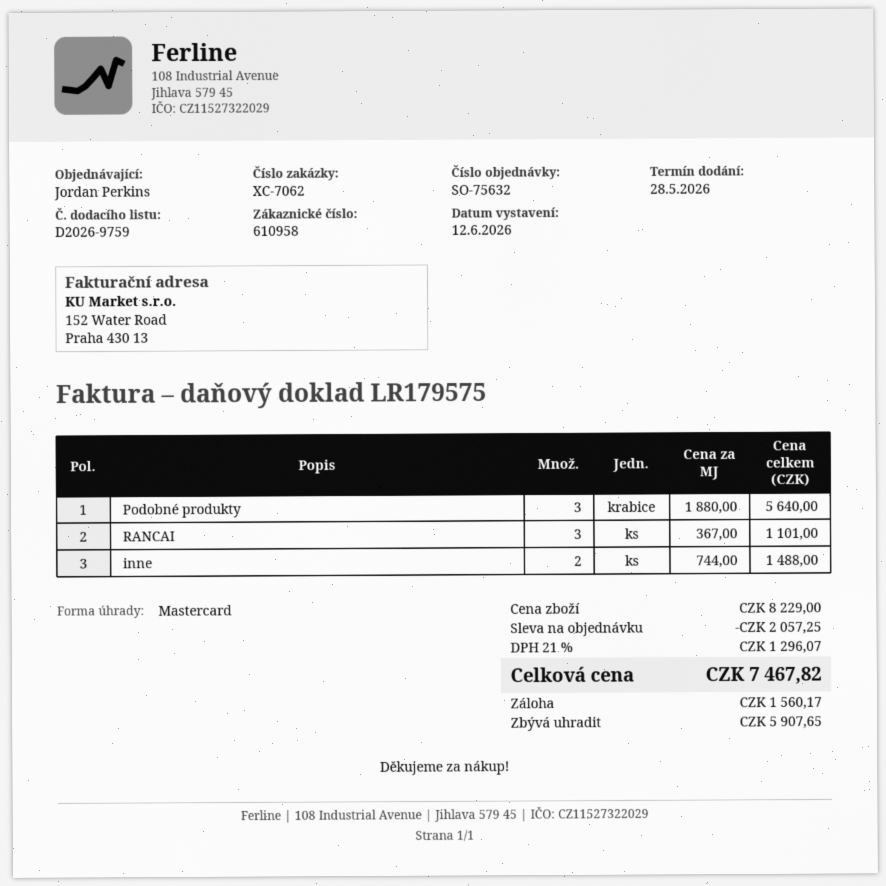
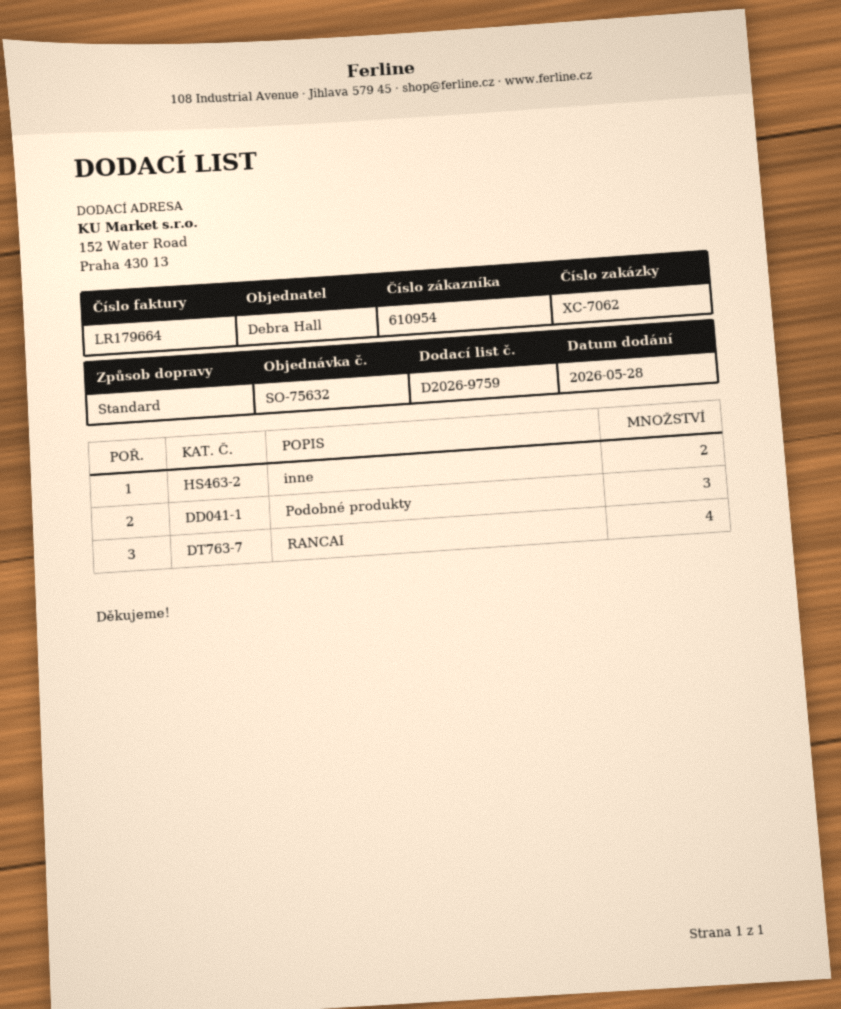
invoice number: LR179575 -> LR179664
customer number: 610958 -> 610954
ordered by: Jordan Perkins -> Debra Hall
RANCAI: 3 -> 4

